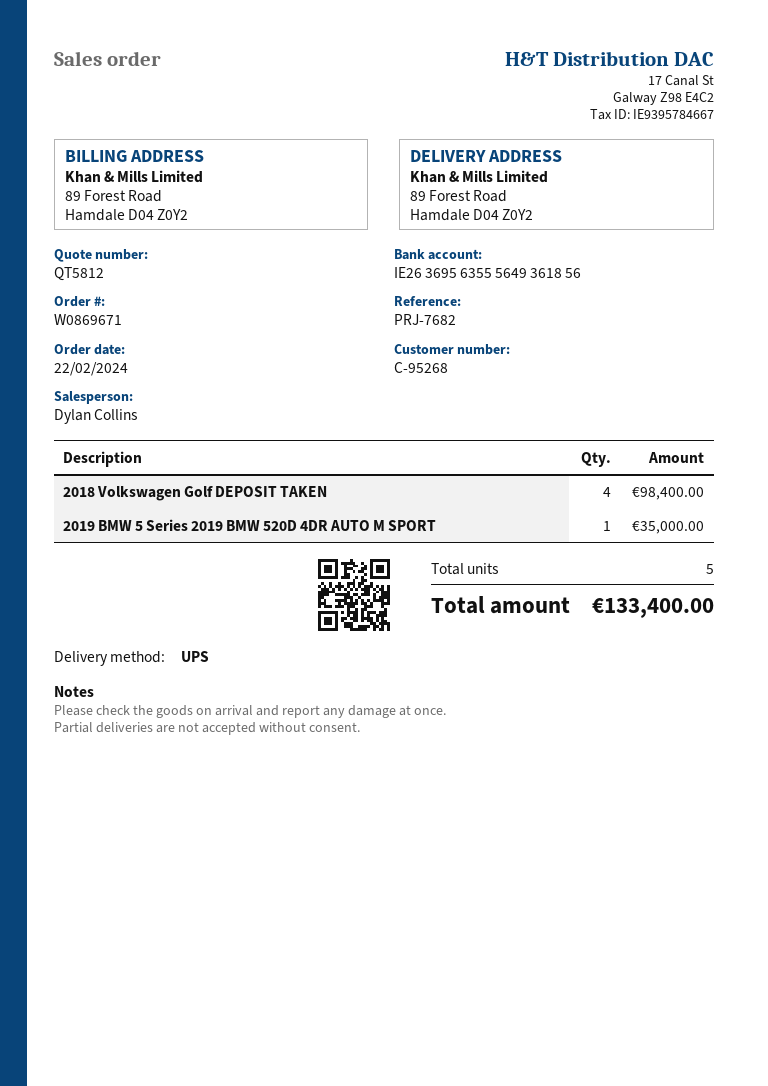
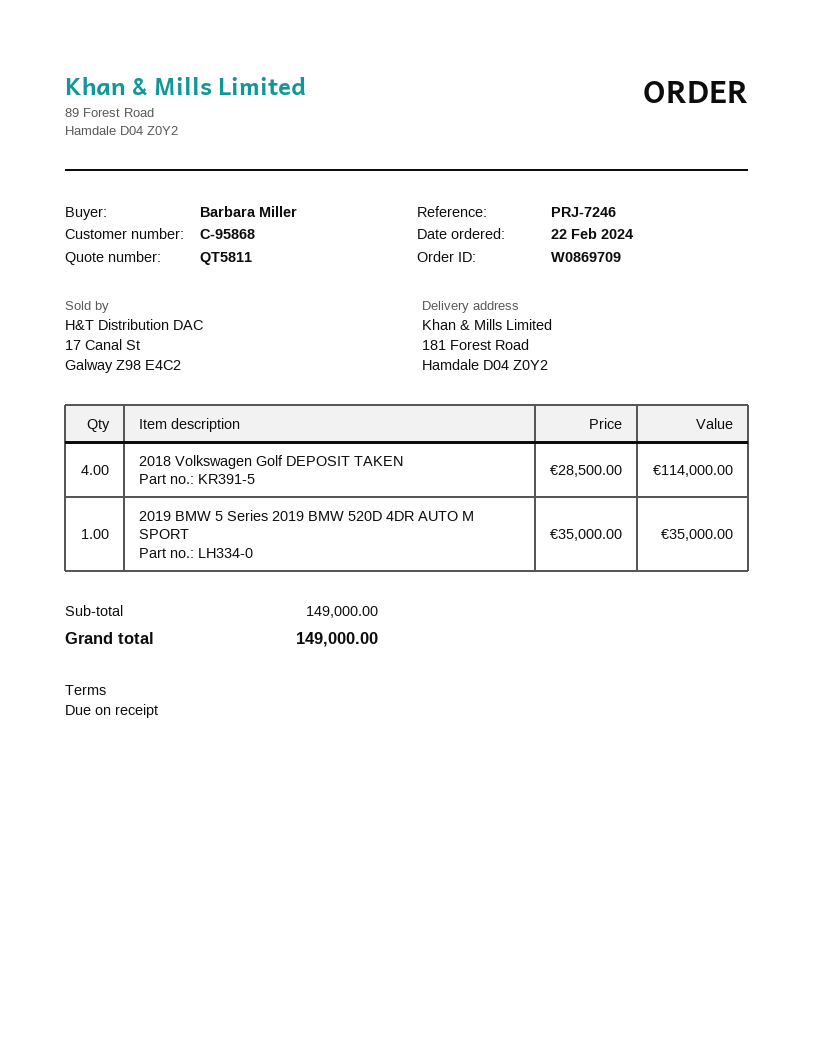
quote number: QT5812 -> QT5811
order number: W0869671 -> W0869709
customer number: C-95268 -> C-95868
reference: PRJ-7682 -> PRJ-7246
ship to: 89 Forest Road, Hamdale D04 Z0Y2 -> 181 Forest Road, Hamdale D04 Z0Y2
2018 Volkswagen Golf DEPOSIT TAKEN: 4 for 98400.00 -> 4 for 114000.00
total: 133400.00 -> 149000.00

